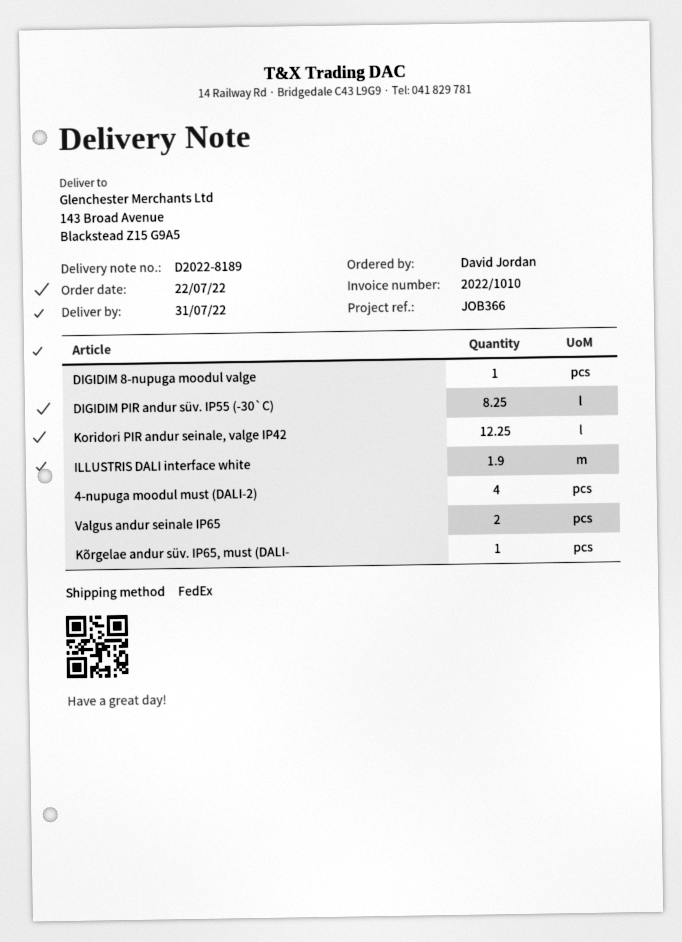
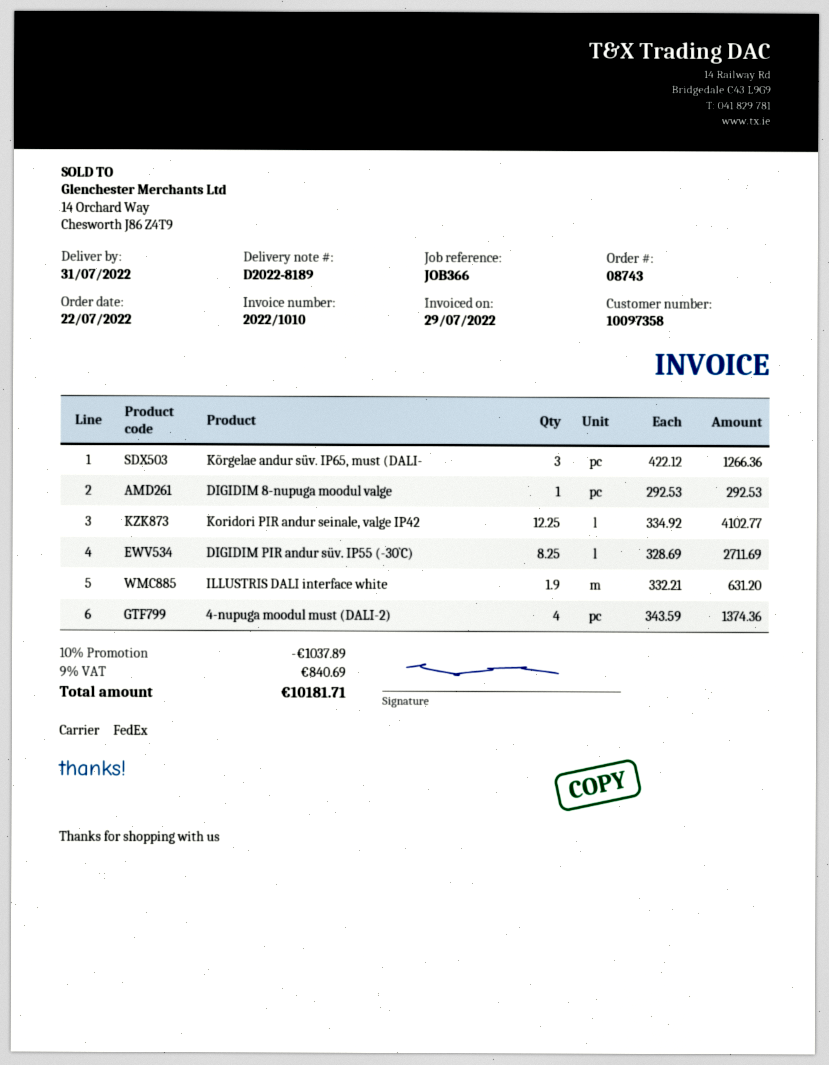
Valgus andur seinale IP65: 2 -> none
Kõrgelae andur süv. IP65, must (DALI-: 1 -> 3

